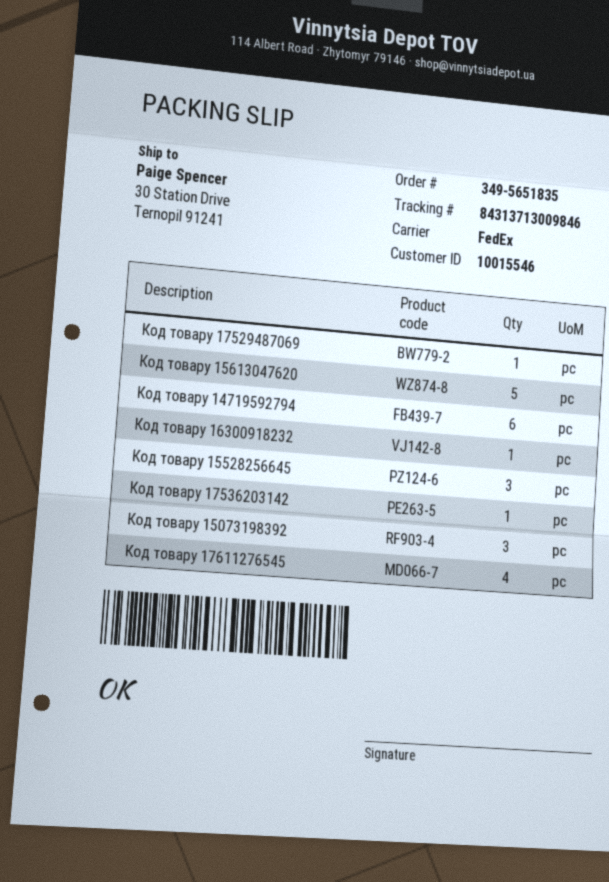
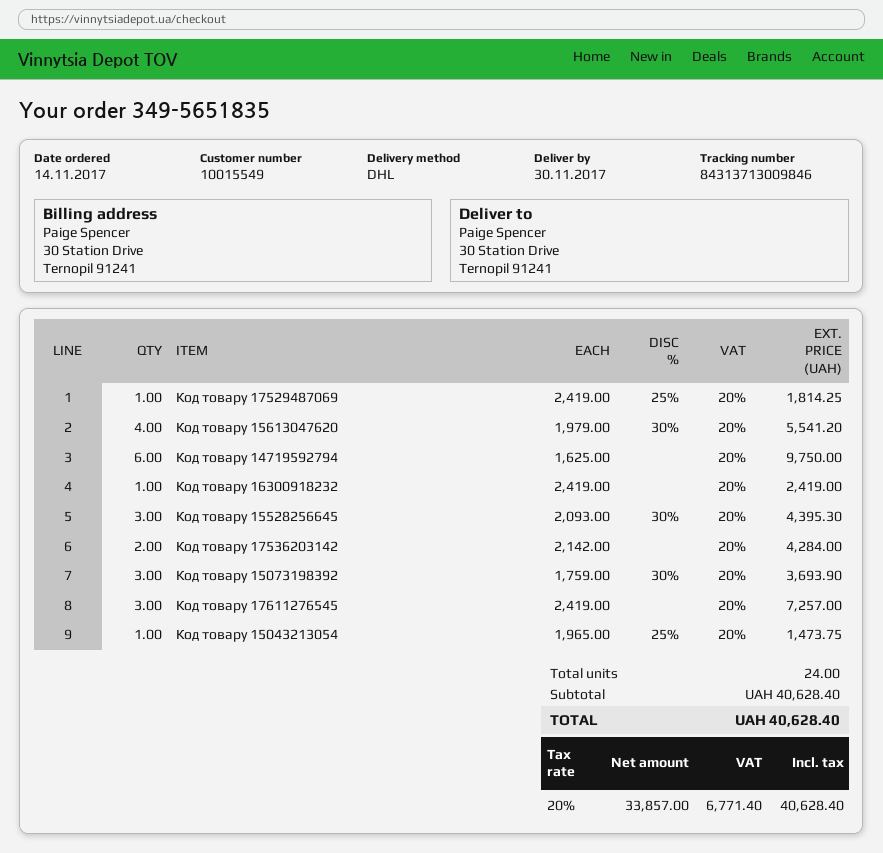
customer number: 10015546 -> 10015549
shipping method: FedEx -> DHL
Код товару 15613047620: 5 -> 4
Код товару 17536203142: 1 -> 2
Код товару 17611276545: 4 -> 3
Код товару 15043213054: none -> 1

